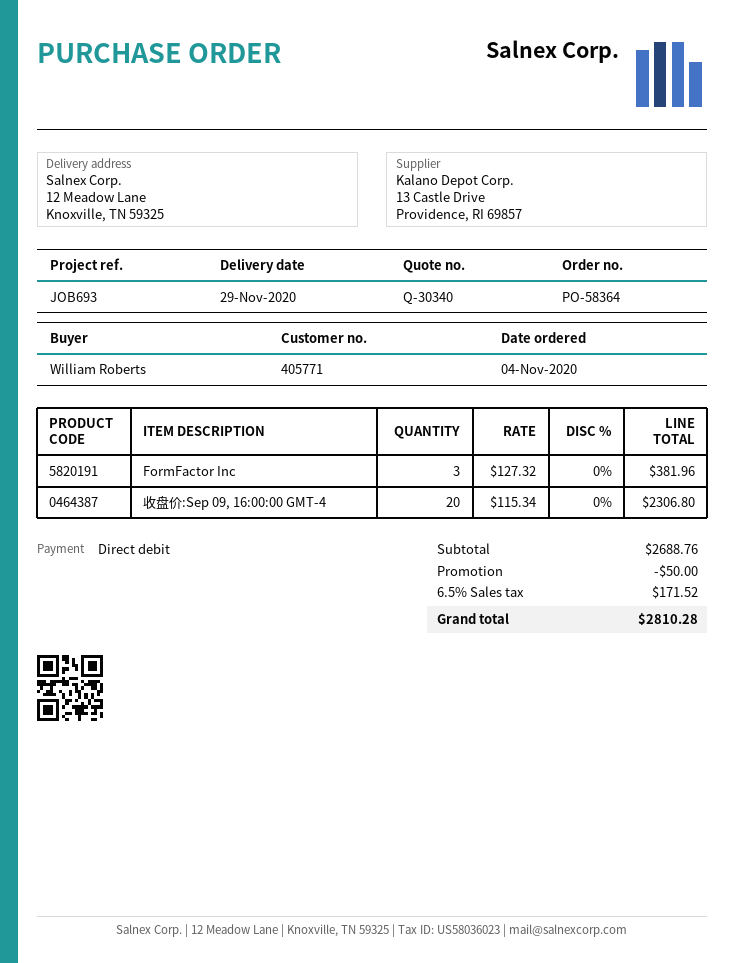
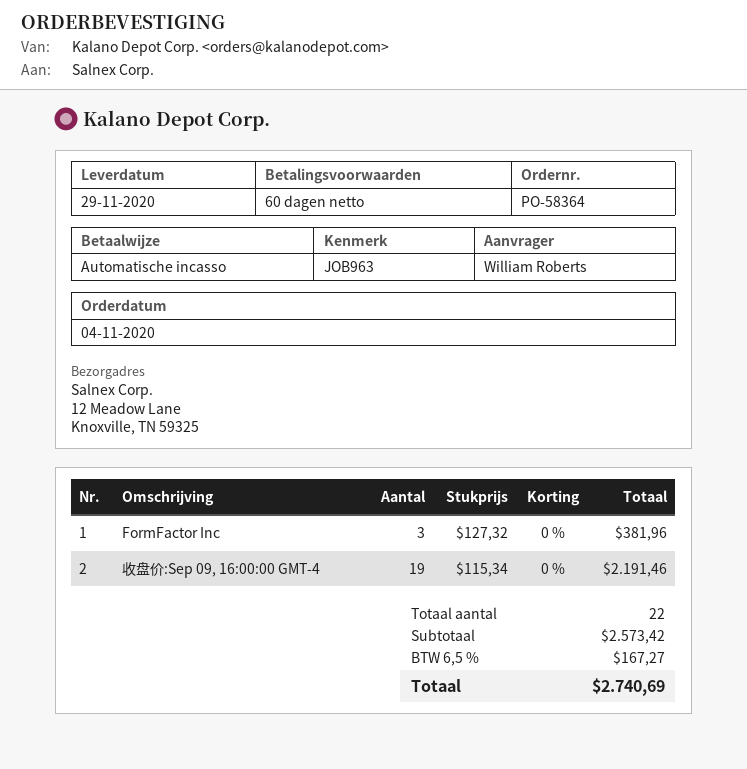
reference: JOB693 -> JOB963
收盘价:Sep 09, 16:00:00 GMT-4: 20 x 115.34 = 2306.80 -> 19 x 115.34 = 2191.46
subtotal: 2688.76 -> 2573.42
discount: 50.00 -> none
tax: 6.5% = 171.52 -> 6.5% = 167.27
total: 2810.28 -> 2740.69

